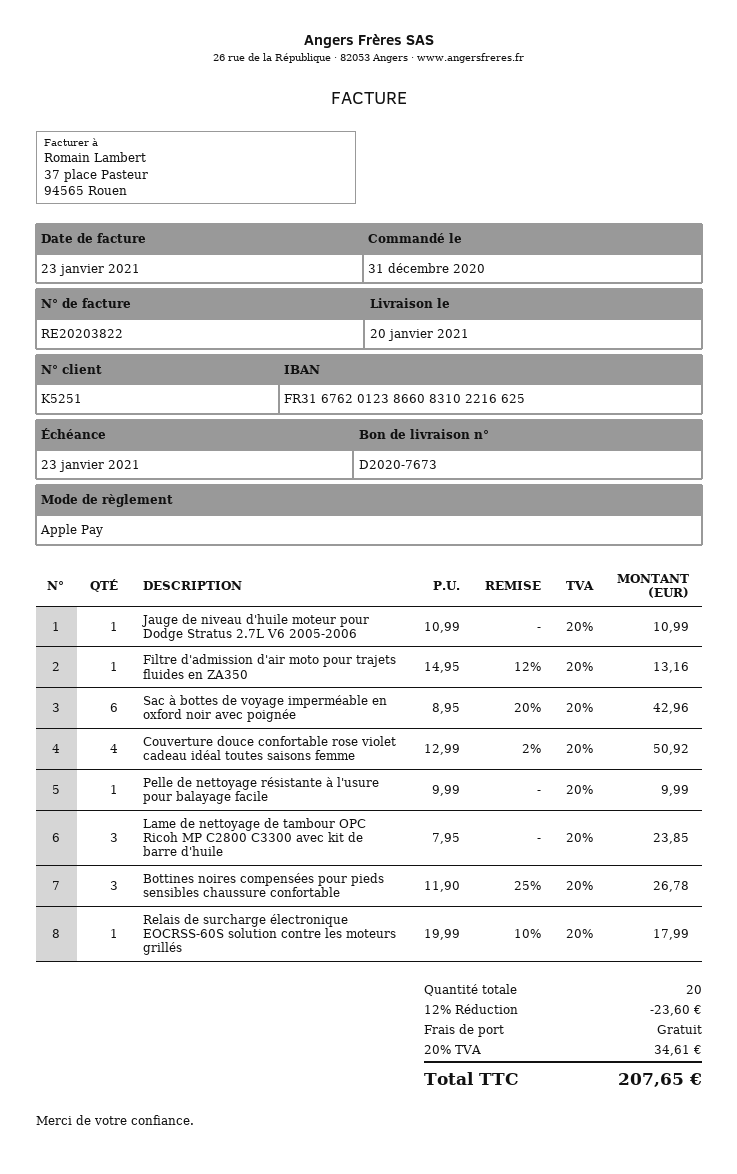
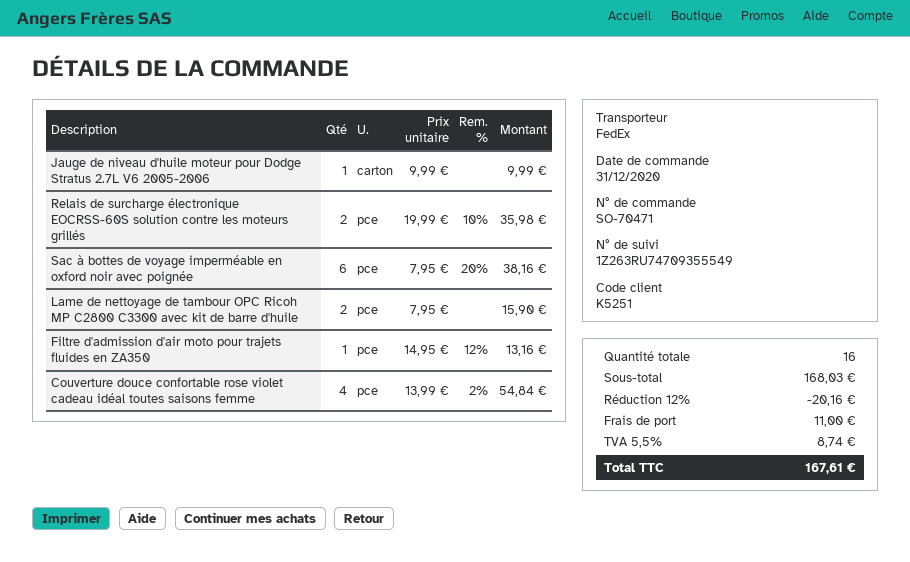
Jauge de niveau d'huile moteur pour Dodge Stratus 2.7L V6 2005-2006: 1 x 10.99 = 10.99 -> 1 x 9.99 = 9.99
Sac à bottes de voyage imperméable en oxford noir avec poignée: 6 x 8.95 - 20% = 42.96 -> 6 x 7.95 - 20% = 38.16
Couverture douce confortable rose violet cadeau idéal toutes saisons femme: 4 x 12.99 - 2% = 50.92 -> 4 x 13.99 - 2% = 54.84
Pelle de nettoyage résistante à l'usure pour balayage facile: 1 x 9.99 = 9.99 -> none
Lame de nettoyage de tambour OPC Ricoh MP C2800 C3300 avec kit de barre d'huile: 3 x 7.95 = 23.85 -> 2 x 7.95 = 15.90
Bottines noires compensées pour pieds sensibles chaussure confortable: 3 x 11.90 - 25% = 26.78 -> none
Relais de surcharge électronique EOCRSS-60S solution contre les moteurs grillés: 1 x 19.99 - 10% = 17.99 -> 2 x 19.99 - 10% = 35.98
total quantity: 20 -> 16
discount: 12% = 23.60 -> 12% = 20.16
shipping: 0.00 -> 11.00
tax: 20% = 34.61 -> 5.5% = 8.74
total: 207.65 -> 167.61

